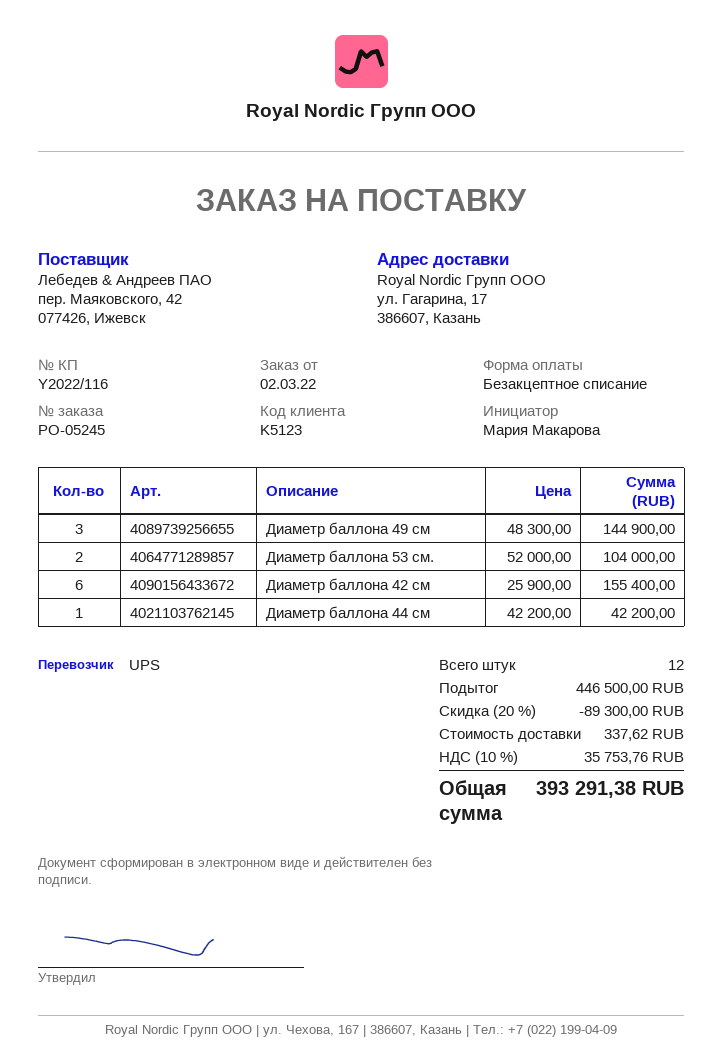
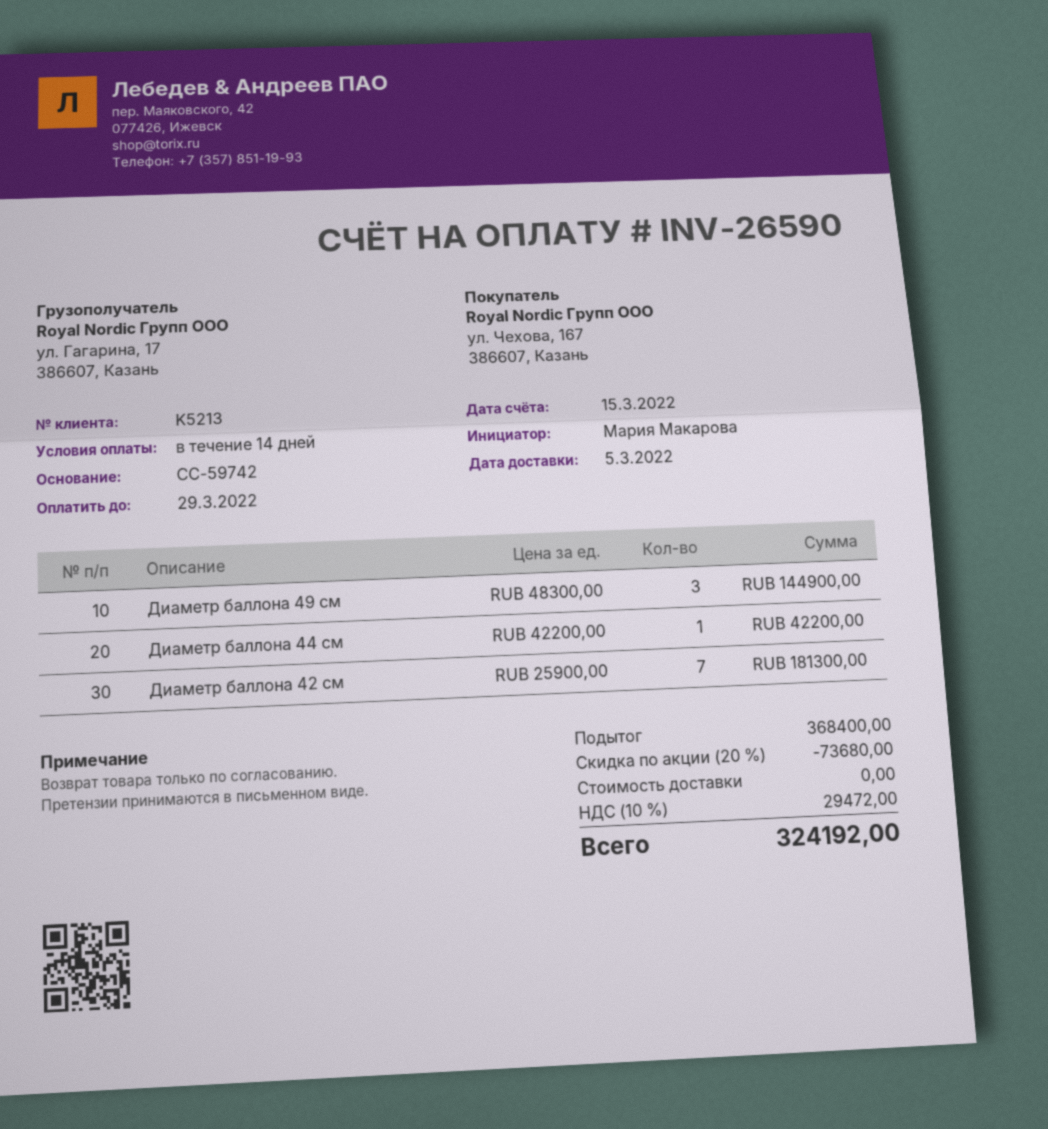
customer number: K5123 -> K5213
Диаметр баллона 53 см.: 2 x 52000.00 = 104000.00 -> none
Диаметр баллона 42 см: 6 x 25900.00 = 155400.00 -> 7 x 25900.00 = 181300.00
subtotal: 446500.00 -> 368400.00
discount: 20% = 89300.00 -> 20% = 73680.00
shipping: 337.62 -> 0.00
tax: 10% = 35753.76 -> 10% = 29472.00
total: 393291.38 -> 324192.00

